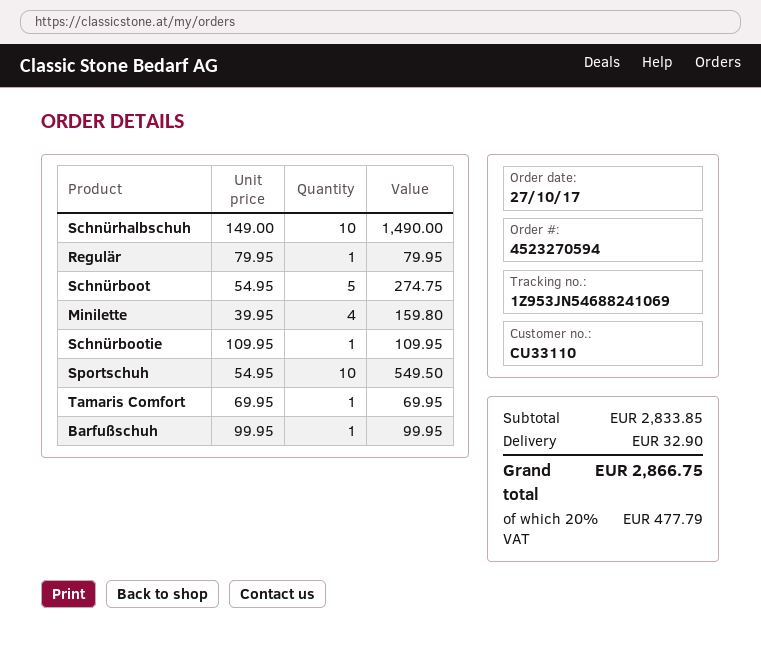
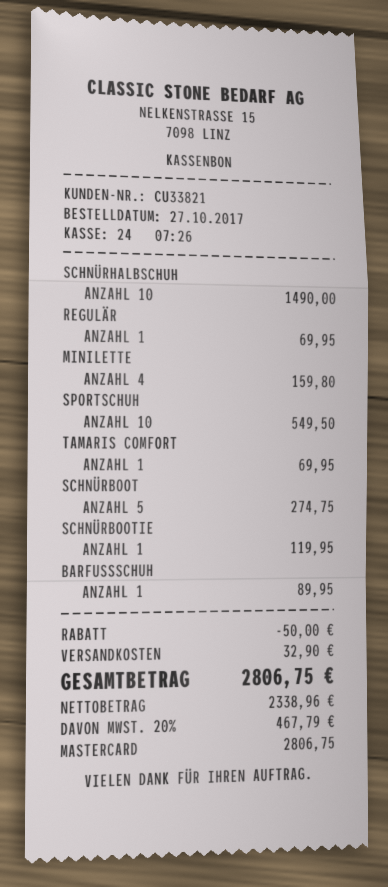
customer number: CU33110 -> CU33821
Regulär: 1 for 79.95 -> 1 for 69.95
Schnürbootie: 1 for 109.95 -> 1 for 119.95
Barfußschuh: 1 for 99.95 -> 1 for 89.95
discount: none -> 50.00
tax: 20% = 477.79 -> 20% = 467.79
total: 2866.75 -> 2806.75

